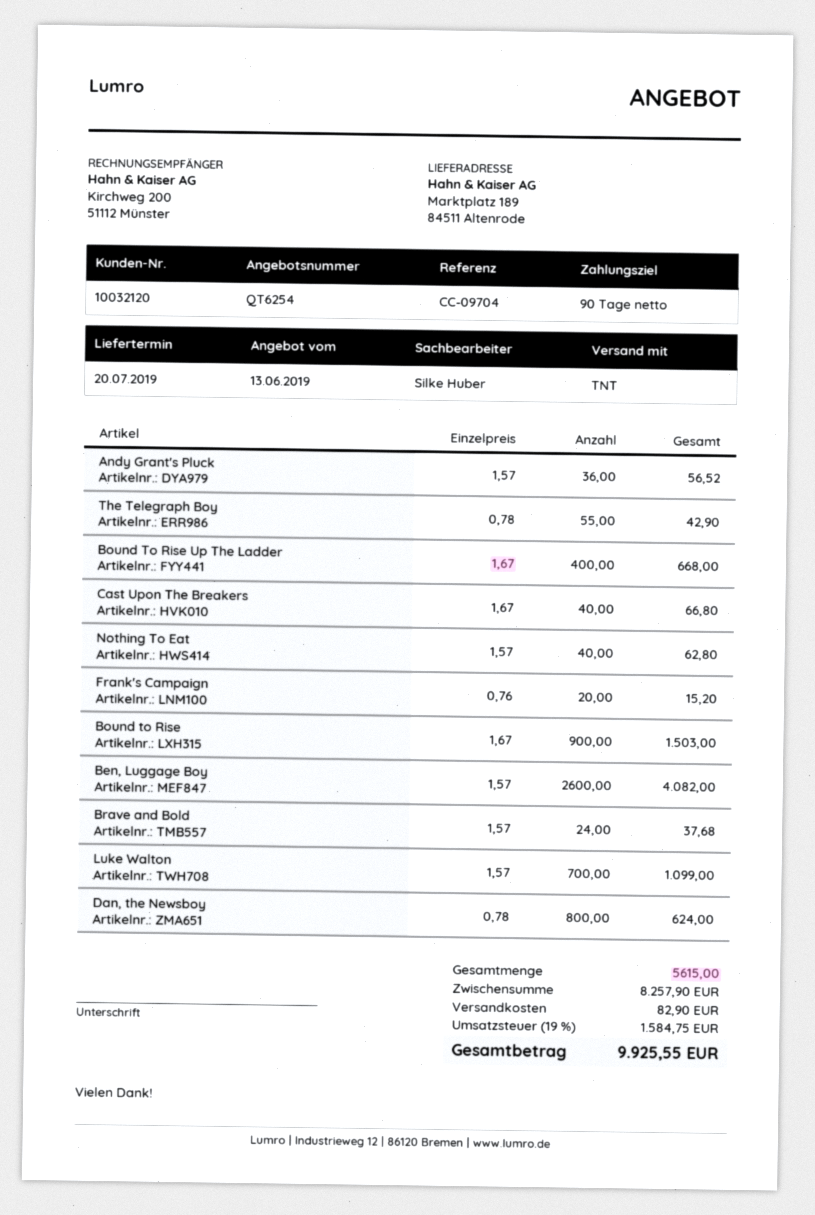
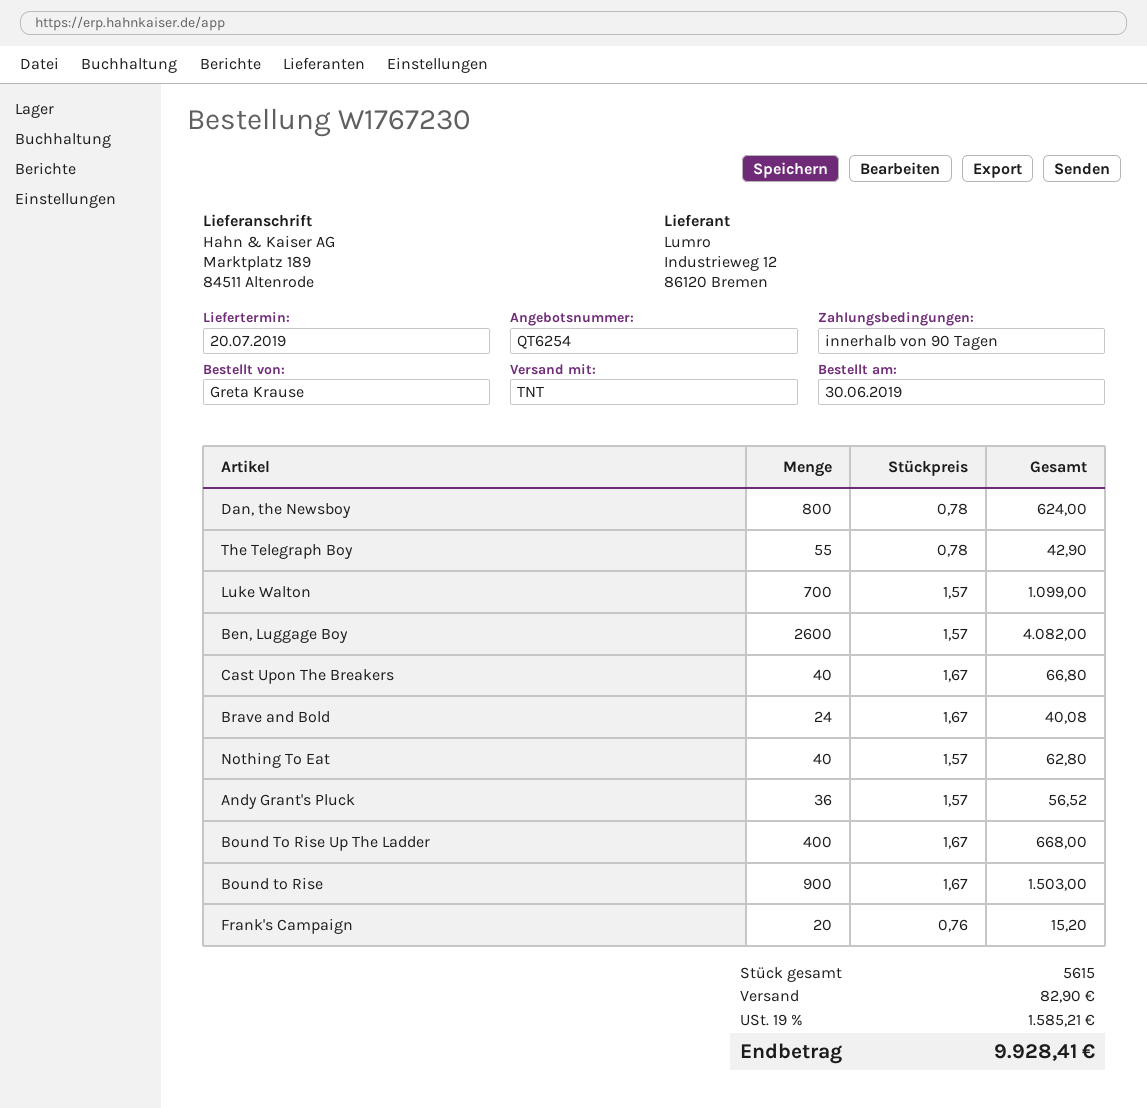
Brave and Bold: 24 x 1.57 = 37.68 -> 24 x 1.67 = 40.08
tax: 19% = 1584.75 -> 19% = 1585.21
total: 9925.55 -> 9928.41

